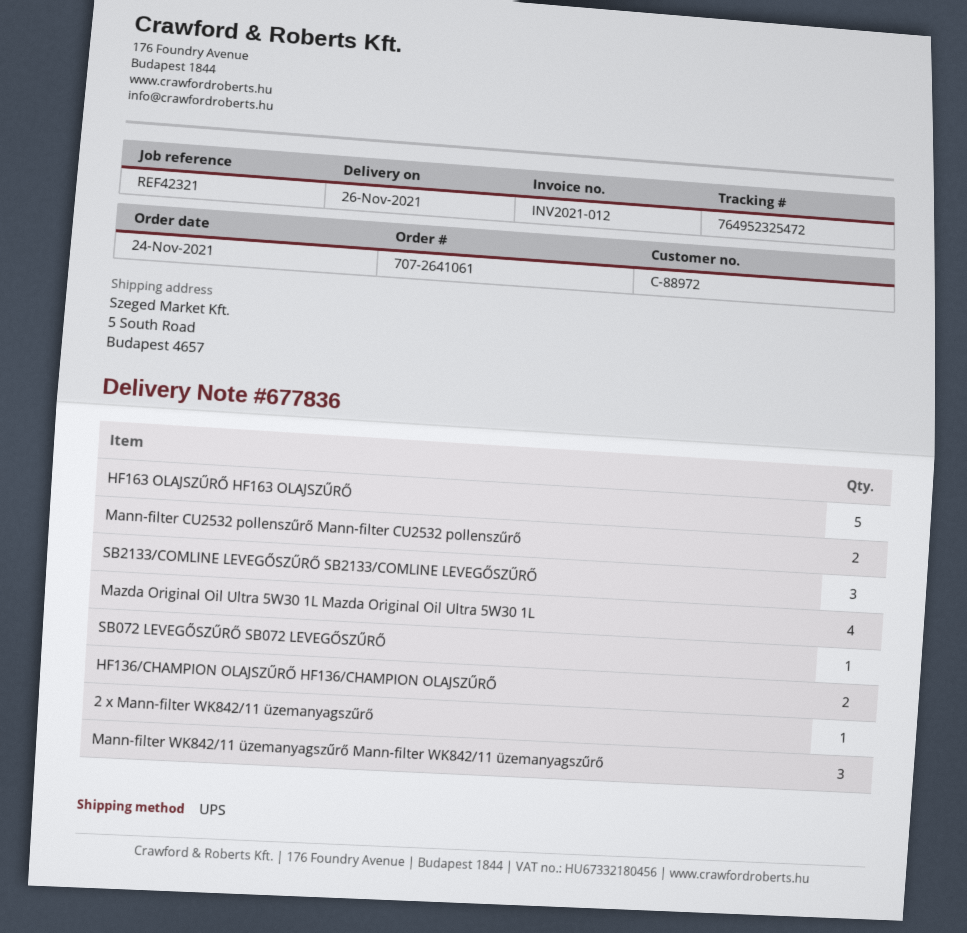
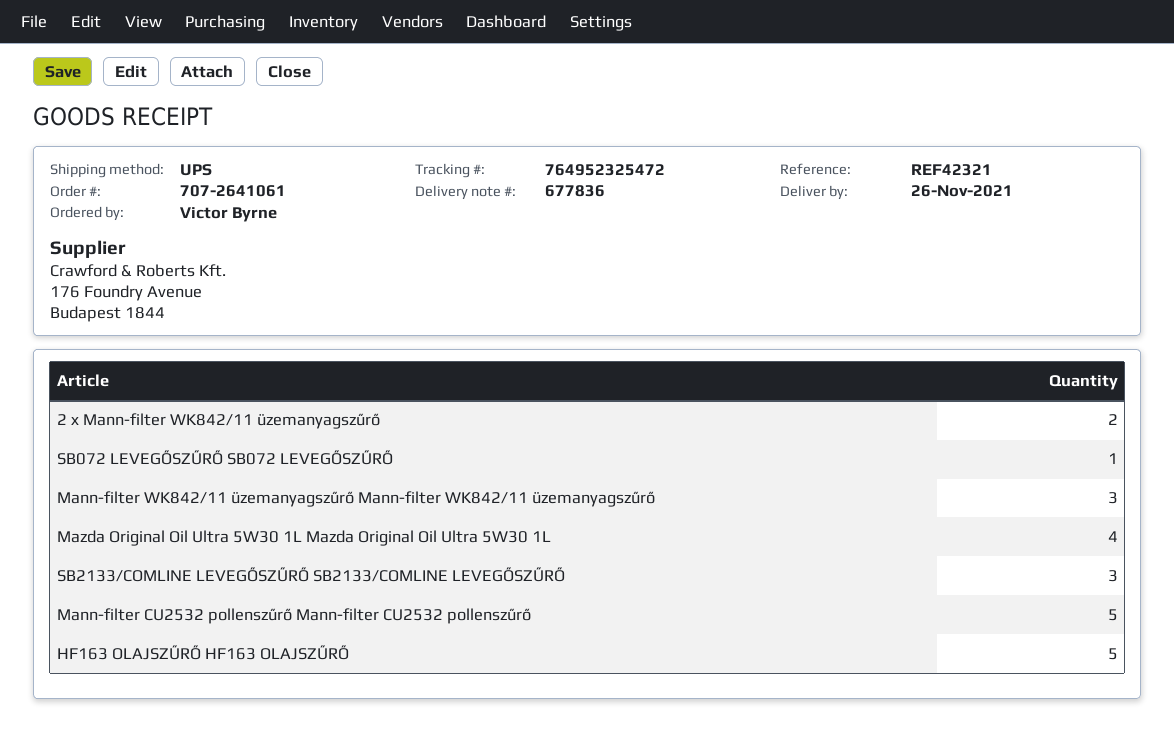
Mann-filter CU2532 pollenszűrő Mann-filter CU2532 pollenszűrő: 2 -> 5
HF136/CHAMPION OLAJSZŰRŐ HF136/CHAMPION OLAJSZŰRŐ: 2 -> none
2 x Mann-filter WK842/11 üzemanyagszűrő: 1 -> 2

